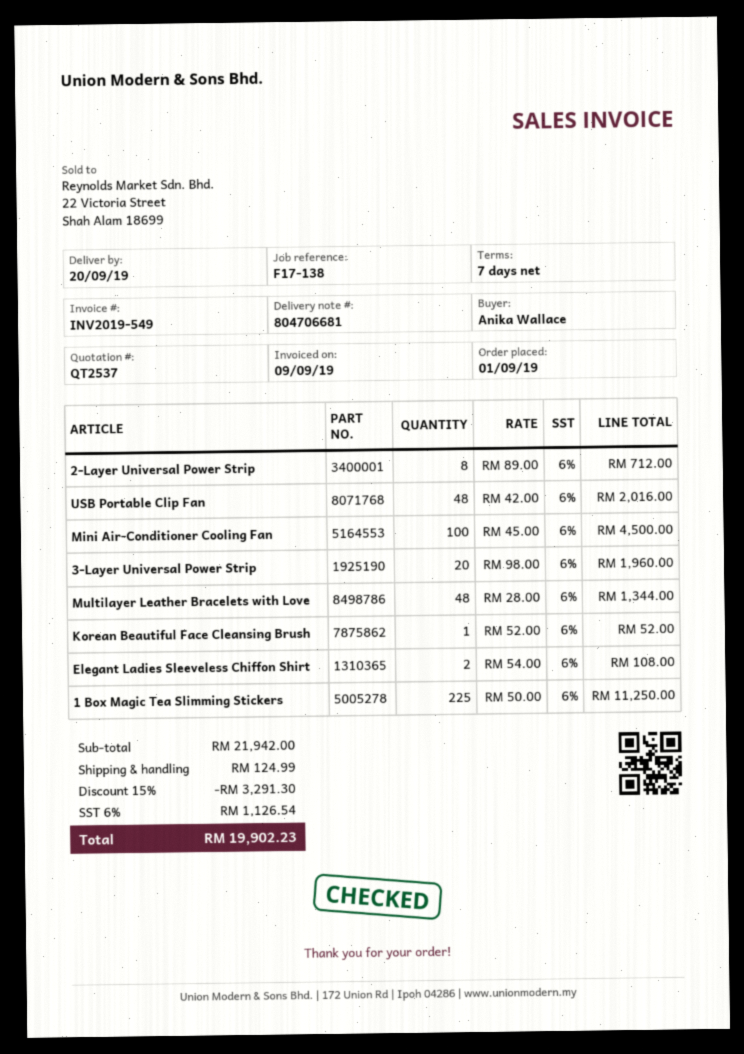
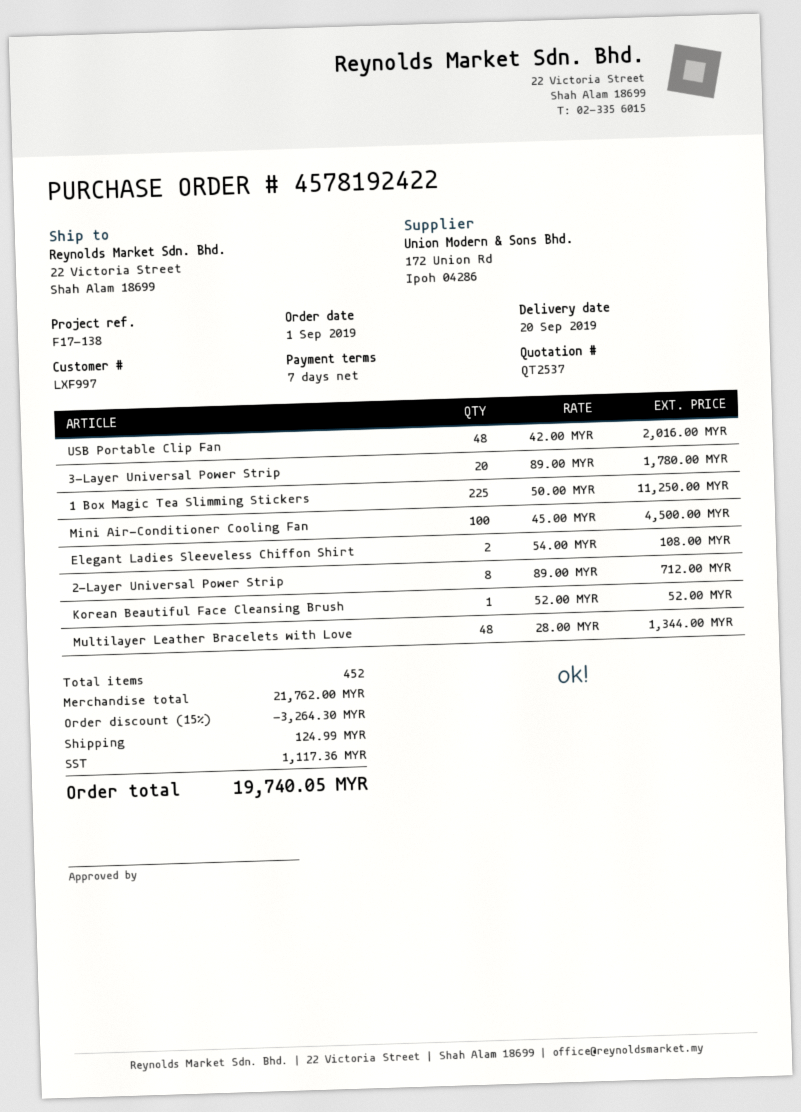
3-Layer Universal Power Strip: 20 x 98.00 = 1960.00 -> 20 x 89.00 = 1780.00
subtotal: 21942.00 -> 21762.00
discount: 15% = 3291.30 -> 15% = 3264.30
tax: 1126.54 -> 1117.36
total: 19902.23 -> 19740.05

